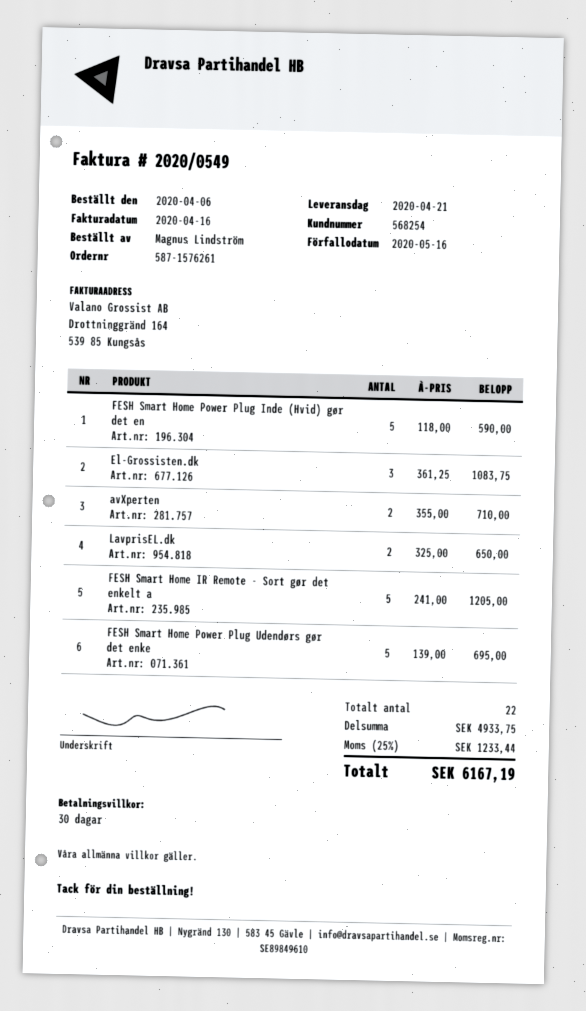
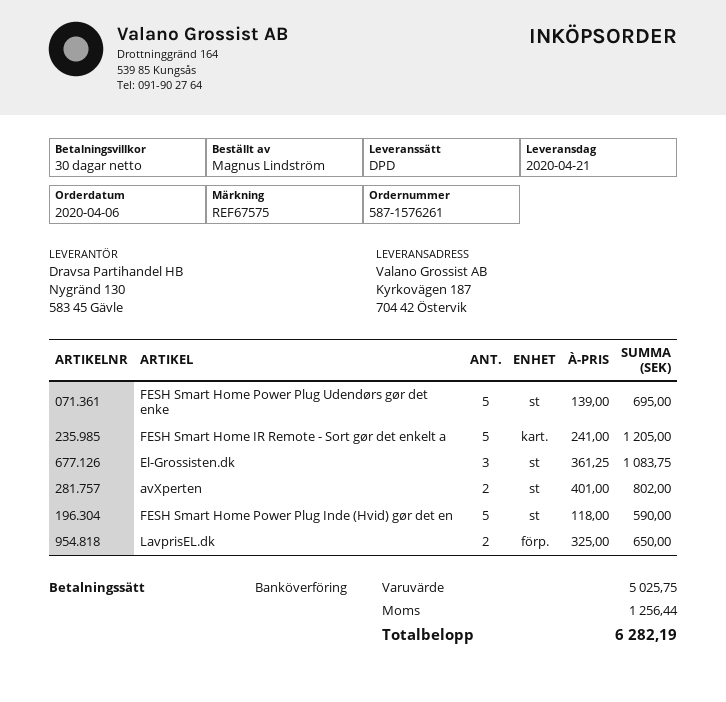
avXperten: 2 x 355.00 = 710.00 -> 2 x 401.00 = 802.00
subtotal: 4933.75 -> 5025.75
tax: 1233.44 -> 1256.44
total: 6167.19 -> 6282.19

